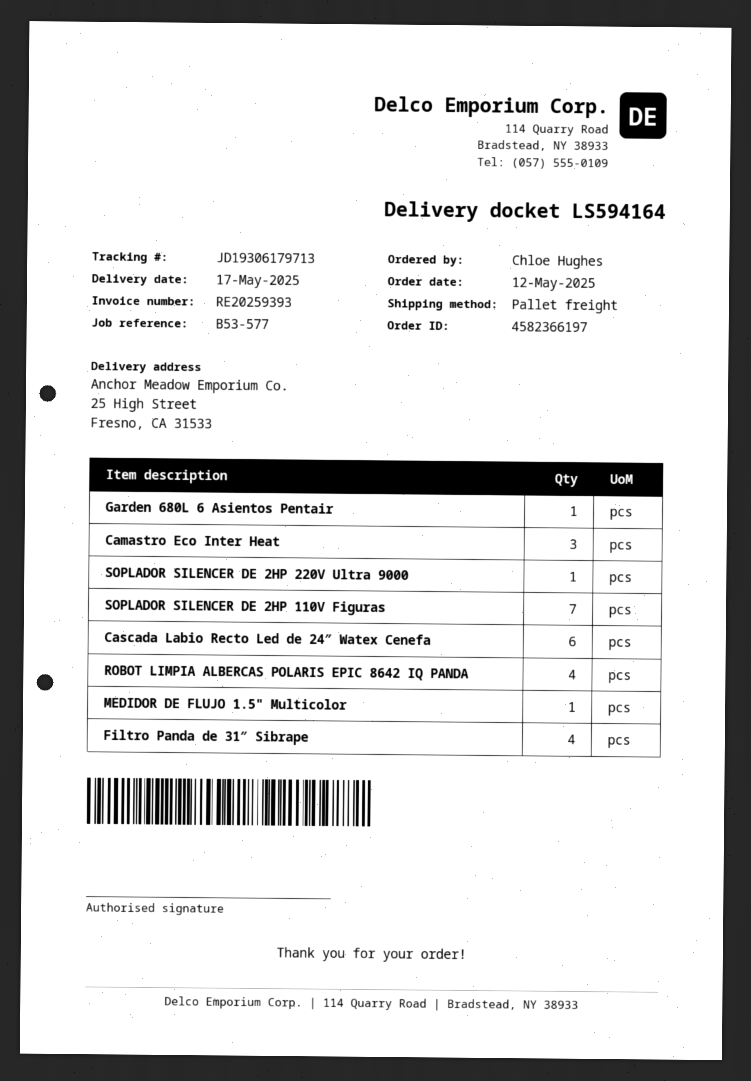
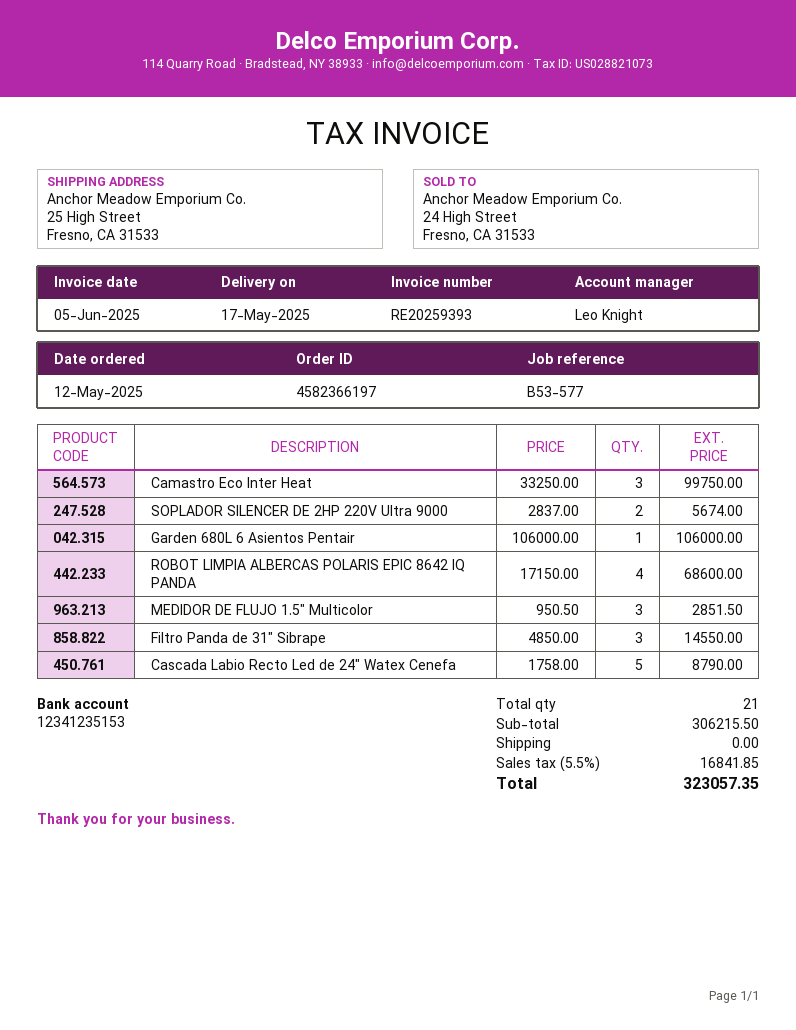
SOPLADOR SILENCER DE 2HP 220V Ultra 9000: 1 -> 2
SOPLADOR SILENCER DE 2HP 110V Figuras: 7 -> none
Cascada Labio Recto Led de 24″ Watex Cenefa: 6 -> 5
MEDIDOR DE FLUJO 1.5" Multicolor: 1 -> 3
Filtro Panda de 31″ Sibrape: 4 -> 3

